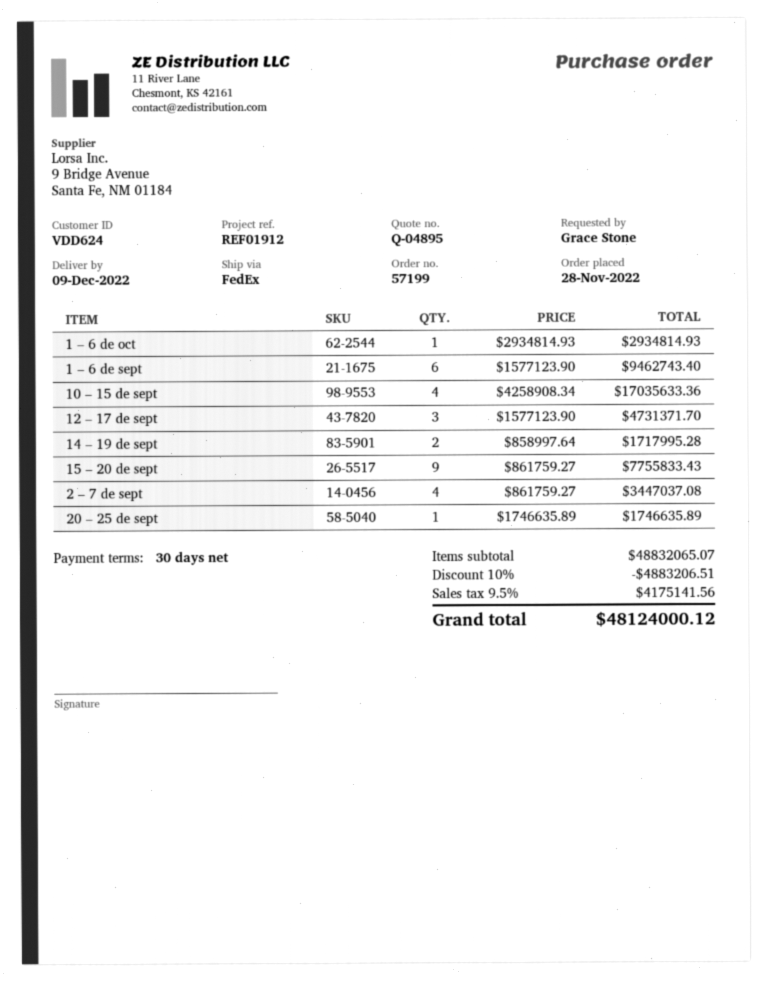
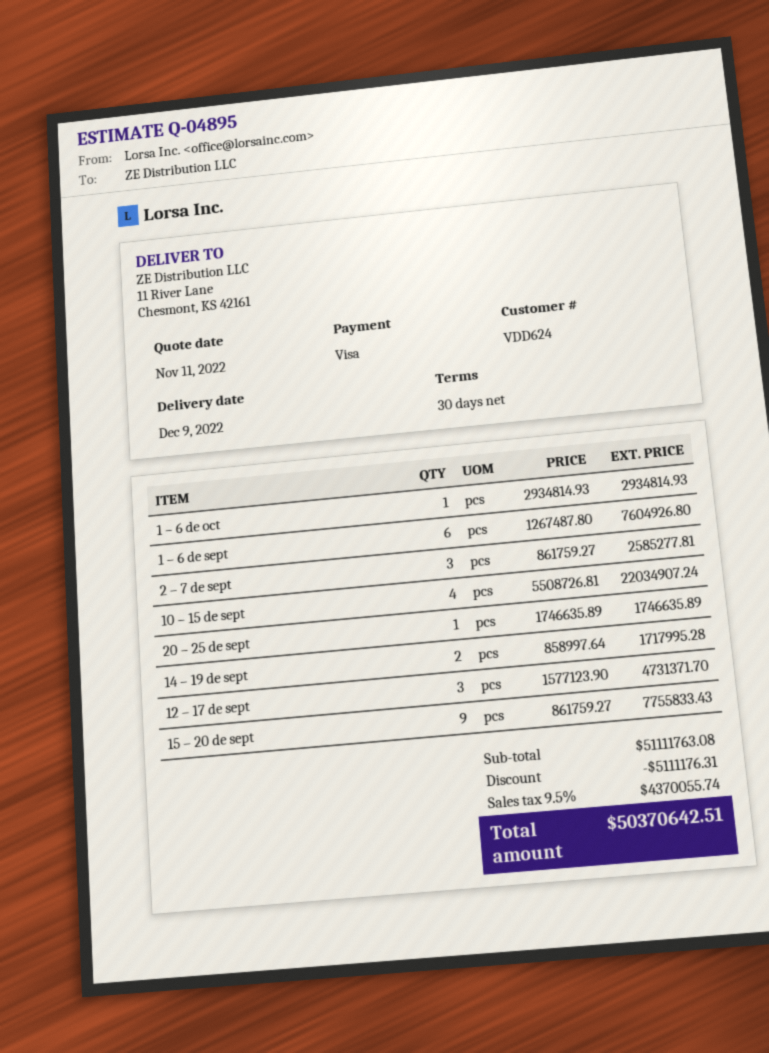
1 – 6 de sept: 6 x 1577123.90 = 9462743.40 -> 6 x 1267487.80 = 7604926.80
10 – 15 de sept: 4 x 4258908.34 = 17035633.36 -> 4 x 5508726.81 = 22034907.24
2 – 7 de sept: 4 x 861759.27 = 3447037.08 -> 3 x 861759.27 = 2585277.81
subtotal: 48832065.07 -> 51111763.08
discount: 4883206.51 -> 5111176.31
tax: 9.5% = 4175141.56 -> 9.5% = 4370055.74
total: 48124000.12 -> 50370642.51

